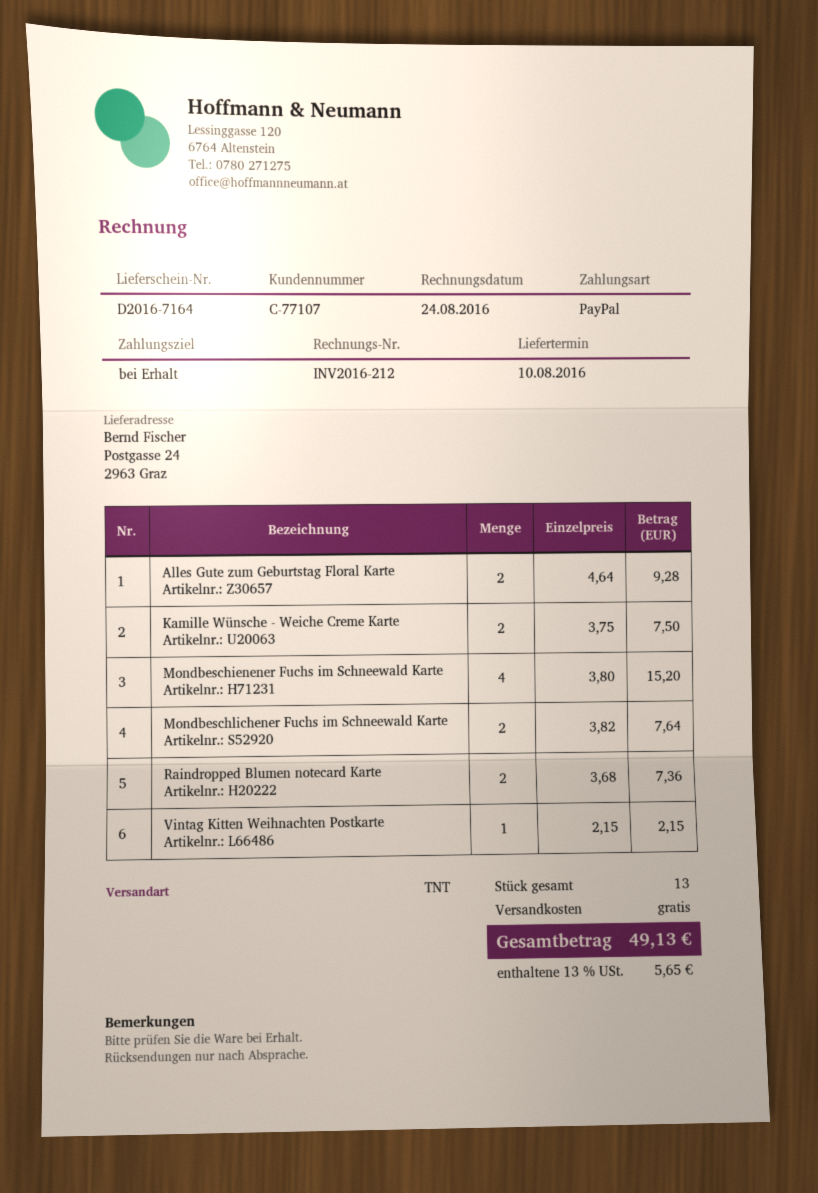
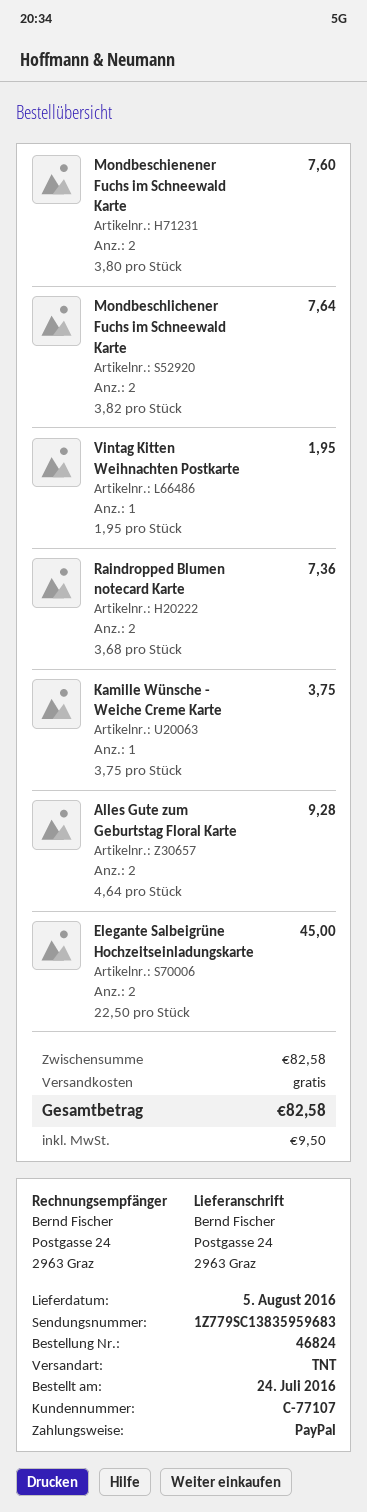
delivery date: 2016-08-10 -> 2016-08-05
Kamille Wünsche - Weiche Creme Karte: 2 x 3.75 = 7.50 -> 1 x 3.75 = 3.75
Mondbeschienener Fuchs im Schneewald Karte: 4 x 3.80 = 15.20 -> 2 x 3.80 = 7.60
Vintag Kitten Weihnachten Postkarte: 1 x 2.15 = 2.15 -> 1 x 1.95 = 1.95
Elegante Salbeigrüne Hochzeitseinladungskarte: none -> 2 x 22.50 = 45.00
tax: 5.65 -> 9.50
total: 49.13 -> 82.58

